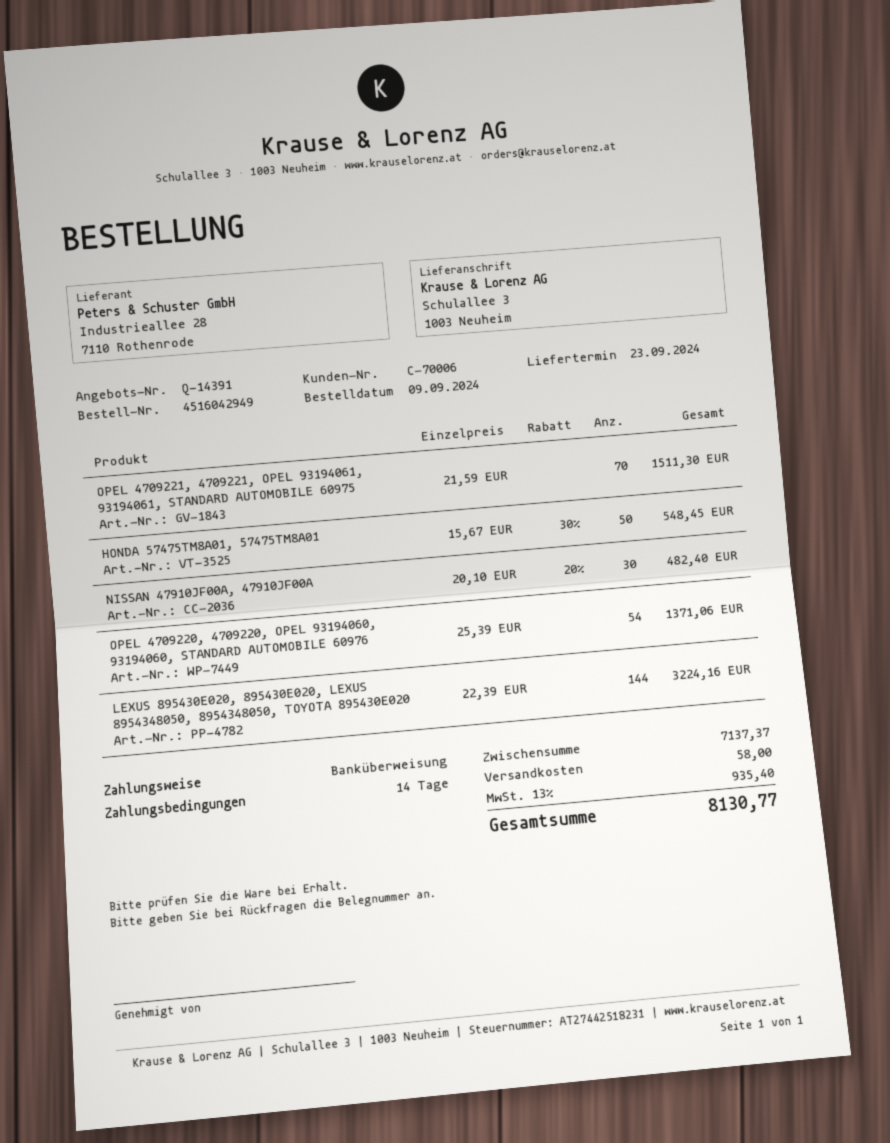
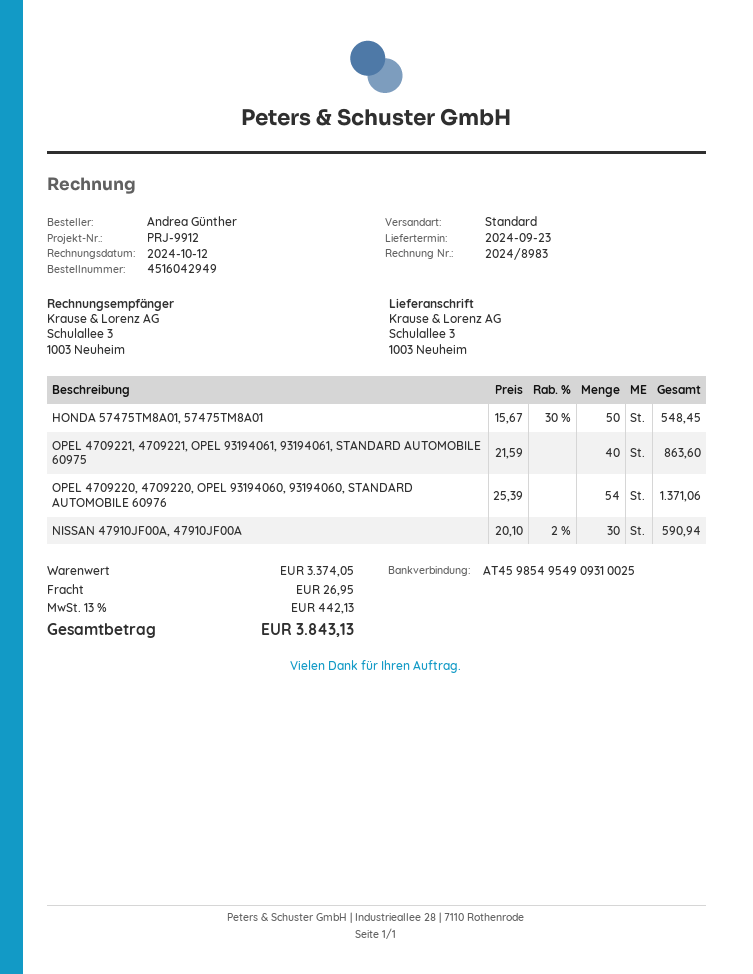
OPEL 4709221, 4709221, OPEL 93194061, 93194061, STANDARD AUTOMOBILE 60975: 70 x 21.59 = 1511.30 -> 40 x 21.59 = 863.60
NISSAN 47910JF00A, 47910JF00A: 30 x 20.10 - 20% = 482.40 -> 30 x 20.10 - 2% = 590.94
LEXUS 895430E020, 895430E020, LEXUS 8954348050, 8954348050, TOYOTA 895430E020: 144 x 22.39 = 3224.16 -> none
subtotal: 7137.37 -> 3374.05
shipping: 58.00 -> 26.95
tax: 13% = 935.40 -> 13% = 442.13
total: 8130.77 -> 3843.13

